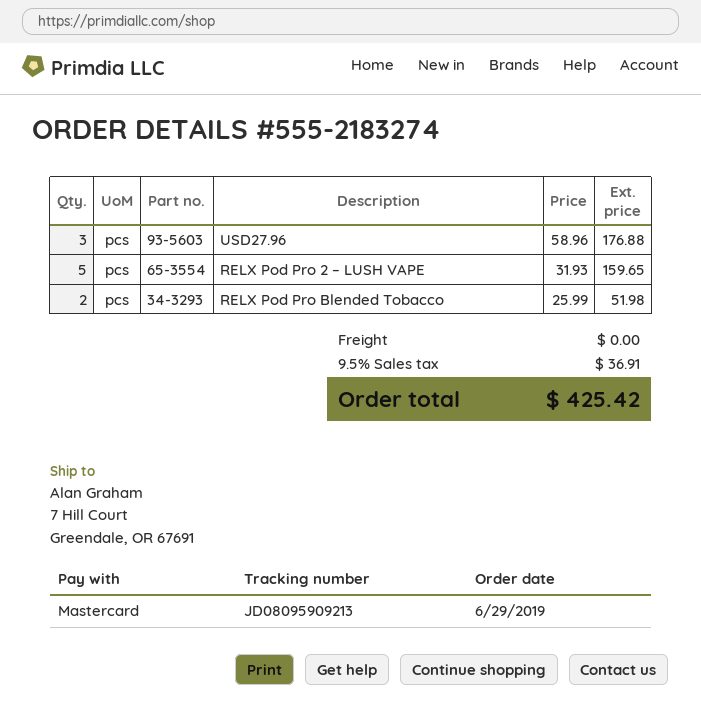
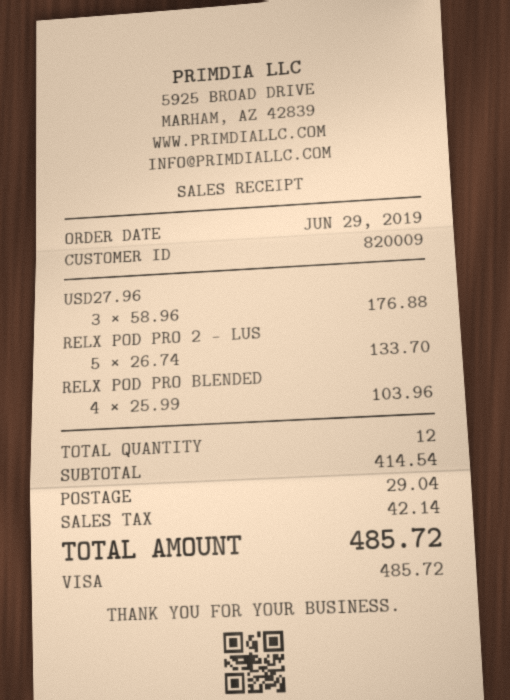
payment method: Mastercard -> Visa
RELX Pod Pro 2 – LUSH VAPE: 5 x 31.93 = 159.65 -> 5 x 26.74 = 133.70
RELX Pod Pro Blended Tobacco: 2 x 25.99 = 51.98 -> 4 x 25.99 = 103.96
shipping: 0.00 -> 29.04
tax: 36.91 -> 42.14
total: 425.42 -> 485.72

